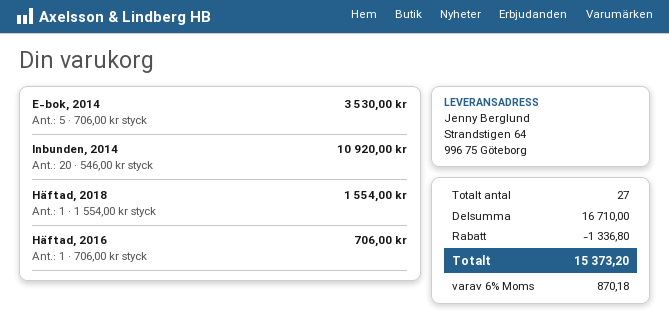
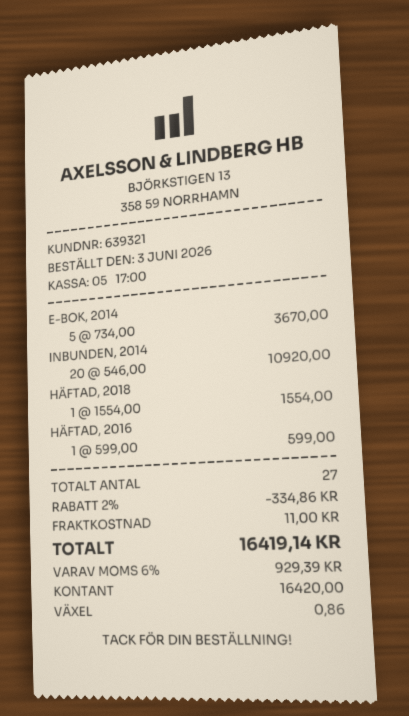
E-bok, 2014: 5 x 706.00 = 3530.00 -> 5 x 734.00 = 3670.00
Häftad, 2016: 1 x 706.00 = 706.00 -> 1 x 599.00 = 599.00
discount: 1336.80 -> 334.86
shipping: none -> 11.00
tax: 6% = 870.18 -> 6% = 929.39
total: 15373.20 -> 16419.14

